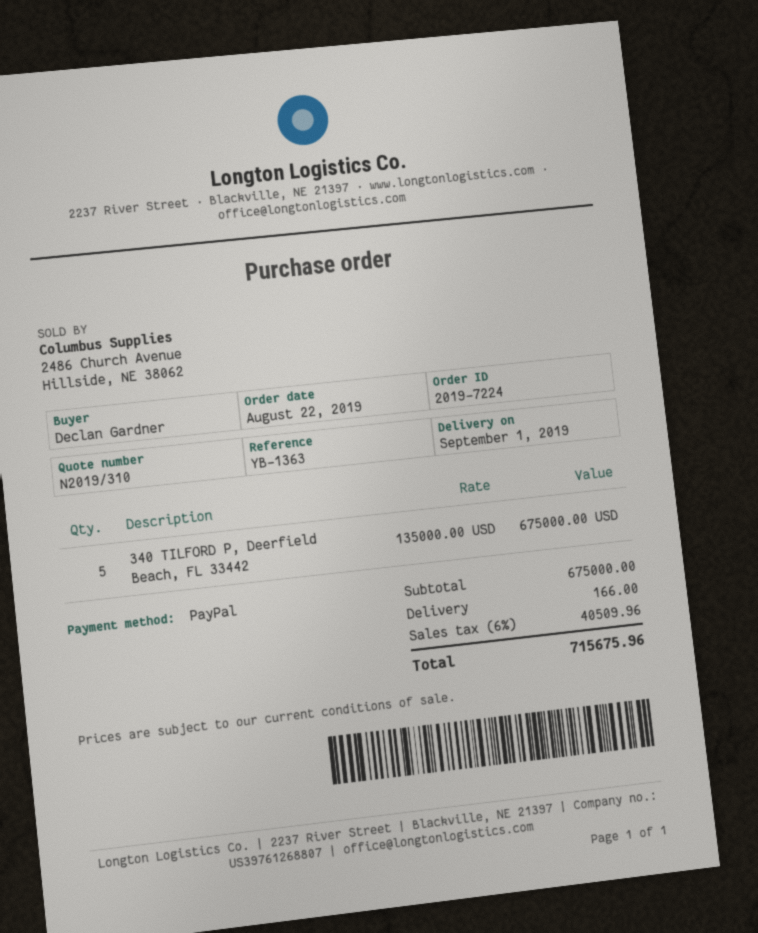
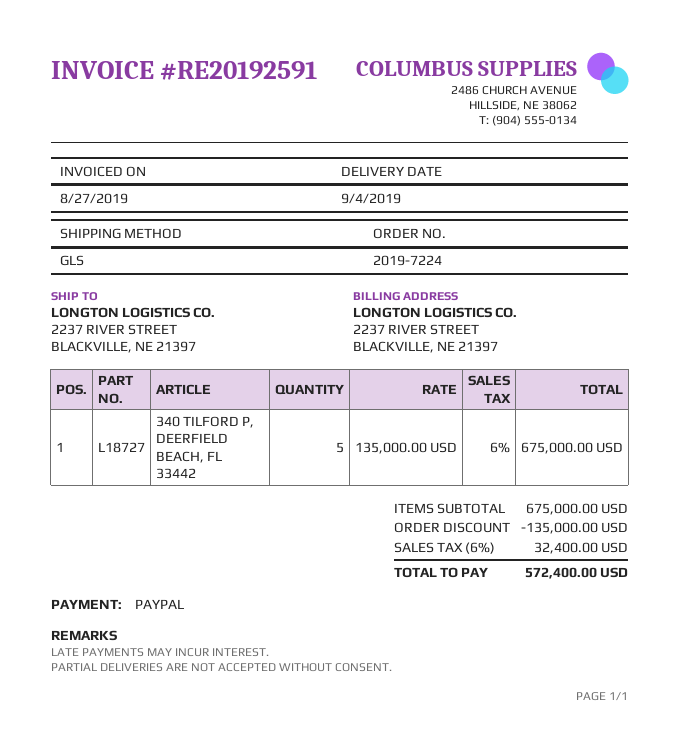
delivery date: 2019-09-01 -> 2019-09-04
discount: none -> 135000.00
shipping: 166.00 -> none
tax: 6% = 40509.96 -> 6% = 32400.00
total: 715675.96 -> 572400.00

